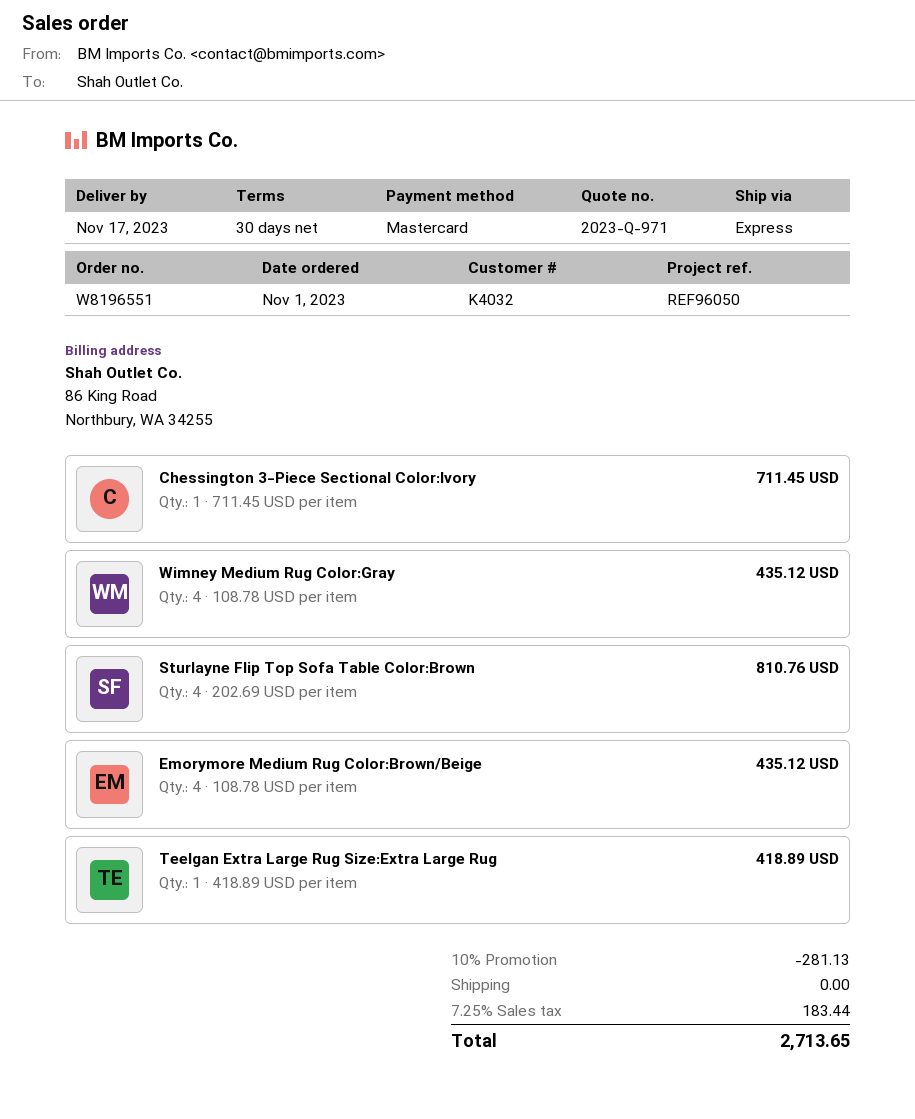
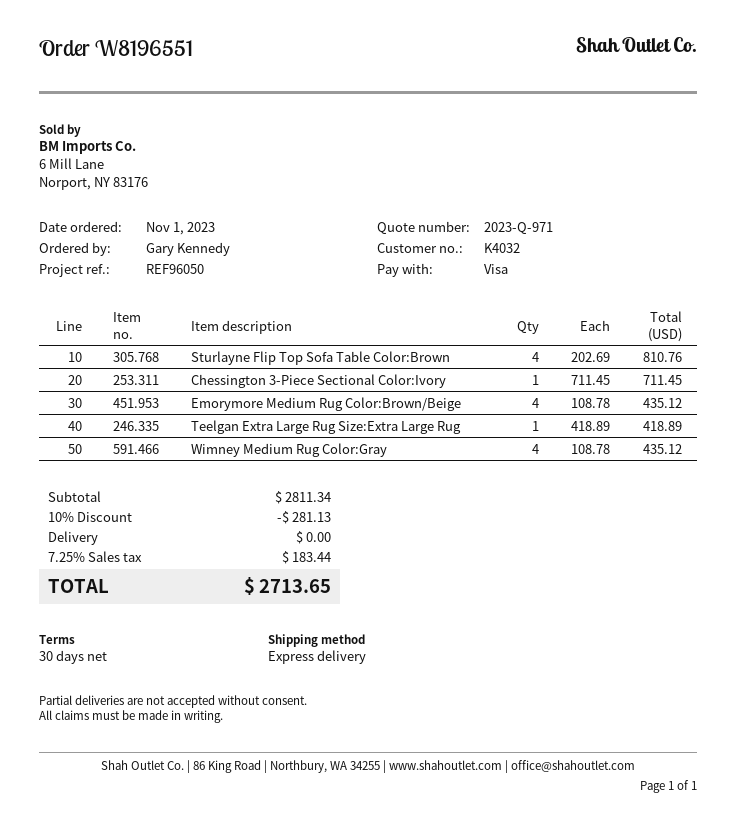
payment method: Mastercard -> Visa

